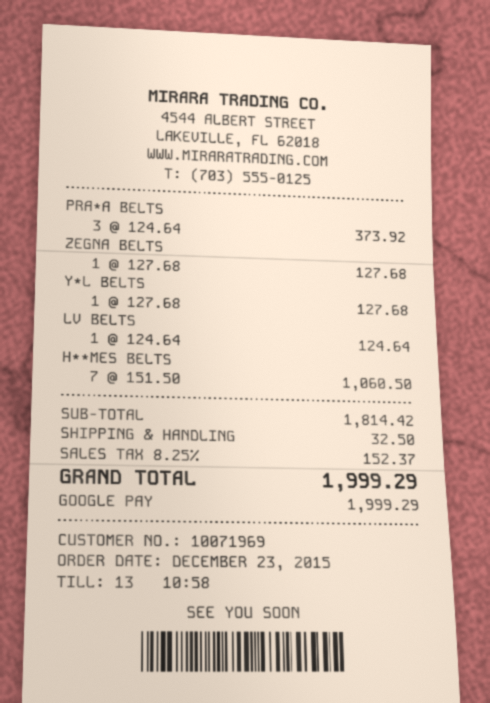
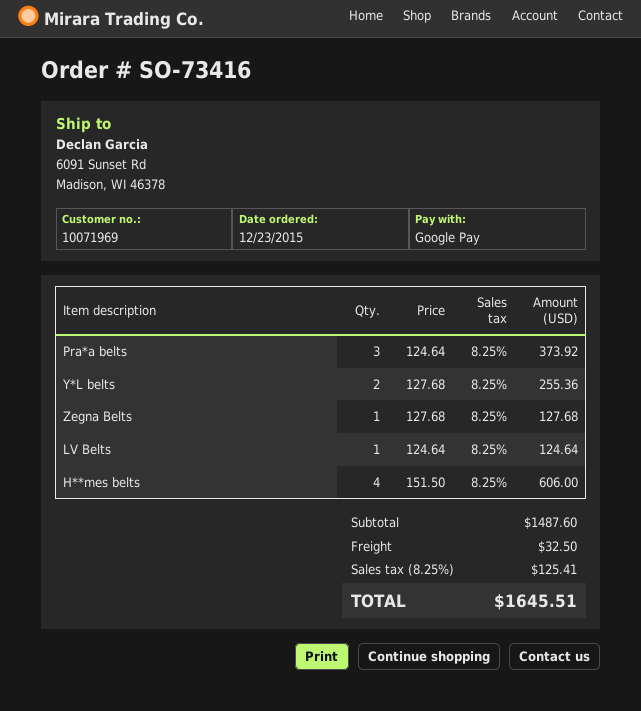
Y*L BELTS: 1 x 127.68 = 127.68 -> 2 x 127.68 = 255.36
H**MES BELTS: 7 x 151.50 = 1060.50 -> 4 x 151.50 = 606.00
subtotal: 1814.42 -> 1487.60
tax: 8.25% = 152.37 -> 8.25% = 125.41
total: 1999.29 -> 1645.51

